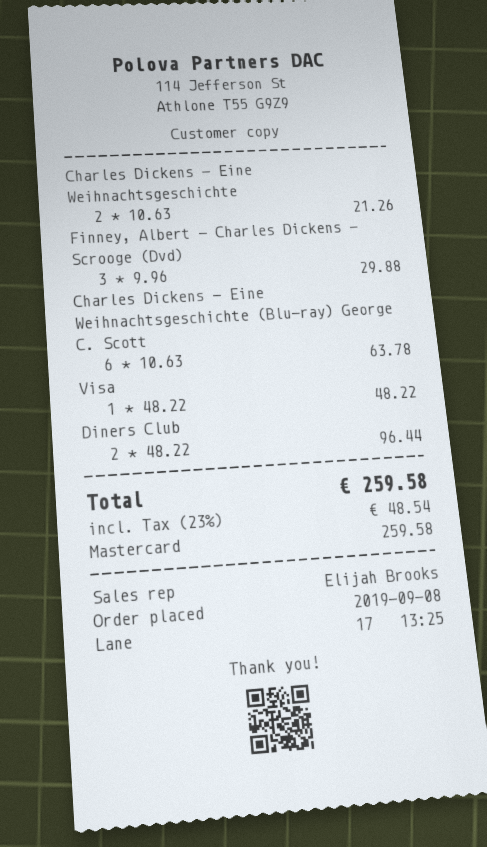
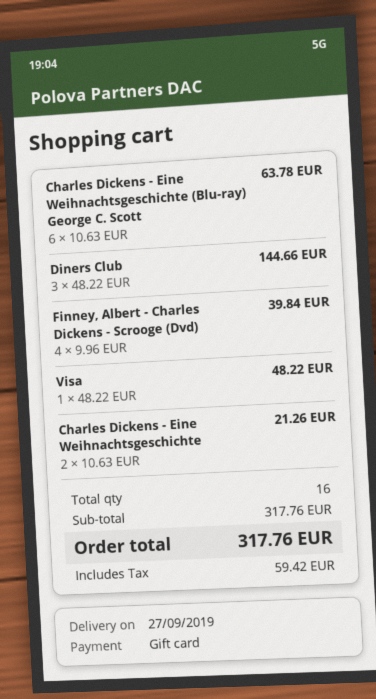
payment method: Mastercard -> gift card
Finney, Albert - Charles Dickens - Scrooge (Dvd): 3 x 9.96 = 29.88 -> 4 x 9.96 = 39.84
Diners Club: 2 x 48.22 = 96.44 -> 3 x 48.22 = 144.66
tax: 48.54 -> 59.42
total: 259.58 -> 317.76

